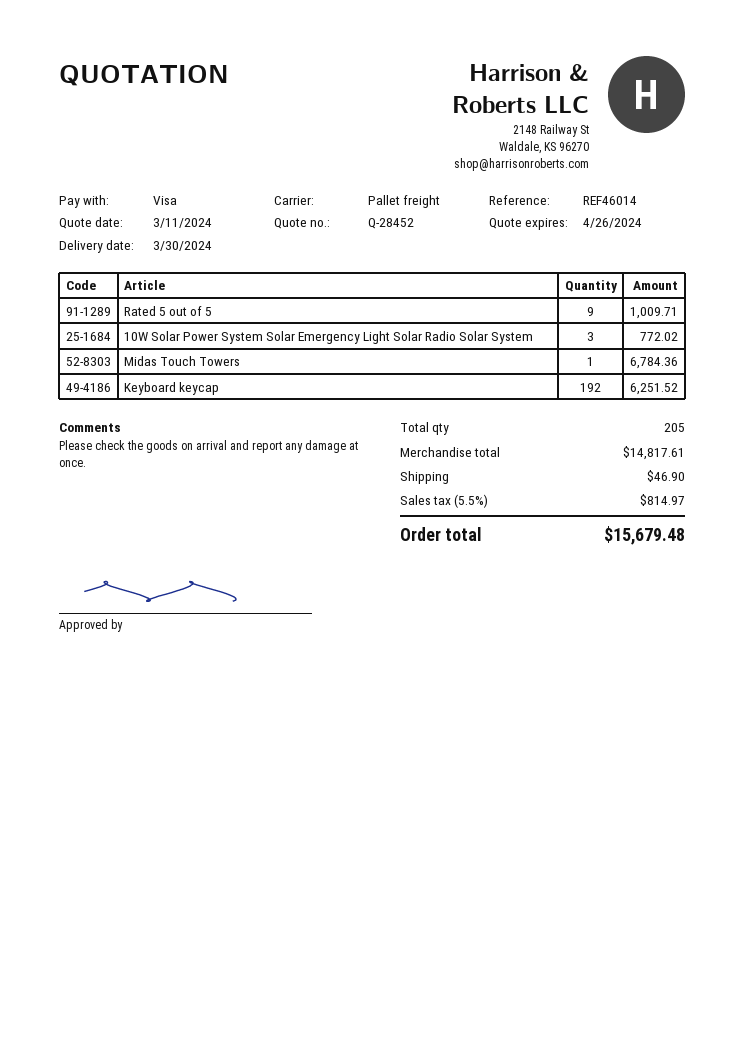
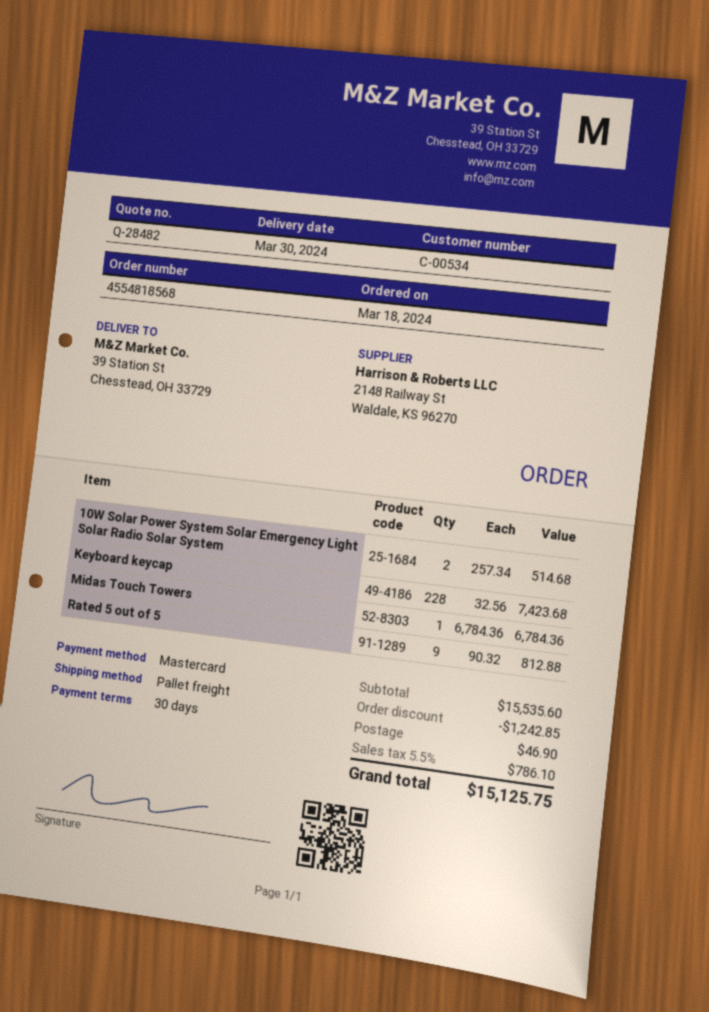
quote number: Q-28452 -> Q-28482
payment method: Visa -> Mastercard
Rated 5 out of 5: 9 for 1009.71 -> 9 for 812.88
10W Solar Power System Solar Emergency Light Solar Radio Solar System: 3 for 772.02 -> 2 for 514.68
Keyboard keycap: 192 for 6251.52 -> 228 for 7423.68
subtotal: 14817.61 -> 15535.60
discount: none -> 1242.85
tax: 5.5% = 814.97 -> 5.5% = 786.10
total: 15679.48 -> 15125.75

